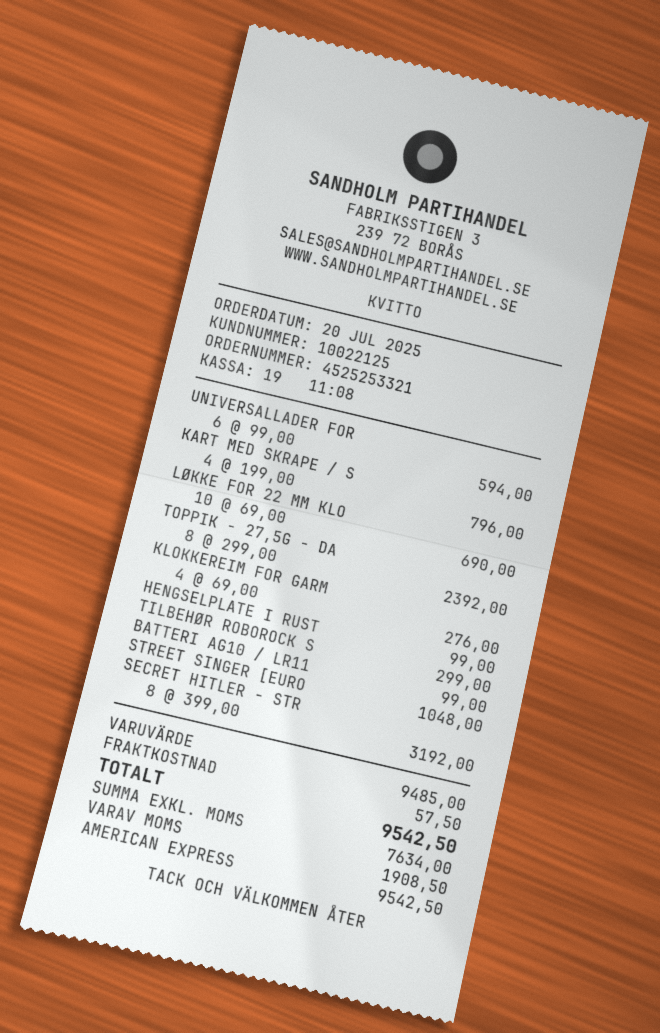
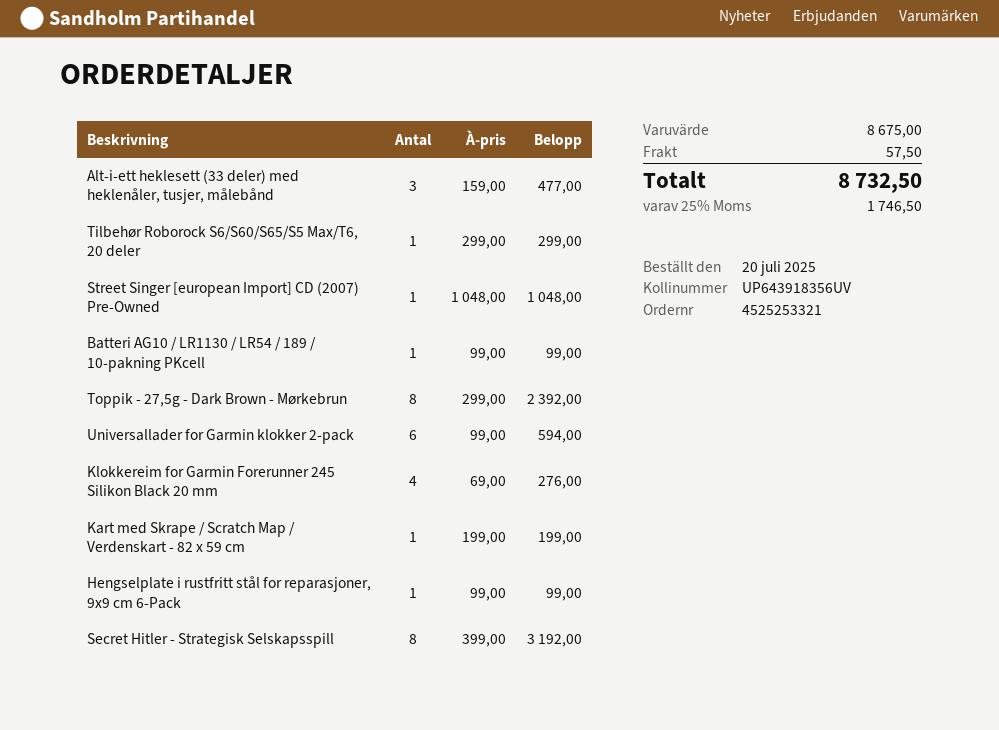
KART MED SKRAPE / S: 4 x 199.00 = 796.00 -> 1 x 199.00 = 199.00
LØKKE FOR 22 MM KLO: 10 x 69.00 = 690.00 -> none
Alt-i-ett heklesett (33 deler) med heklenåler, tusjer, målebånd: none -> 3 x 159.00 = 477.00
subtotal: 9485.00 -> 8675.00
tax: 1908.50 -> 1746.50
total: 9542.50 -> 8732.50

